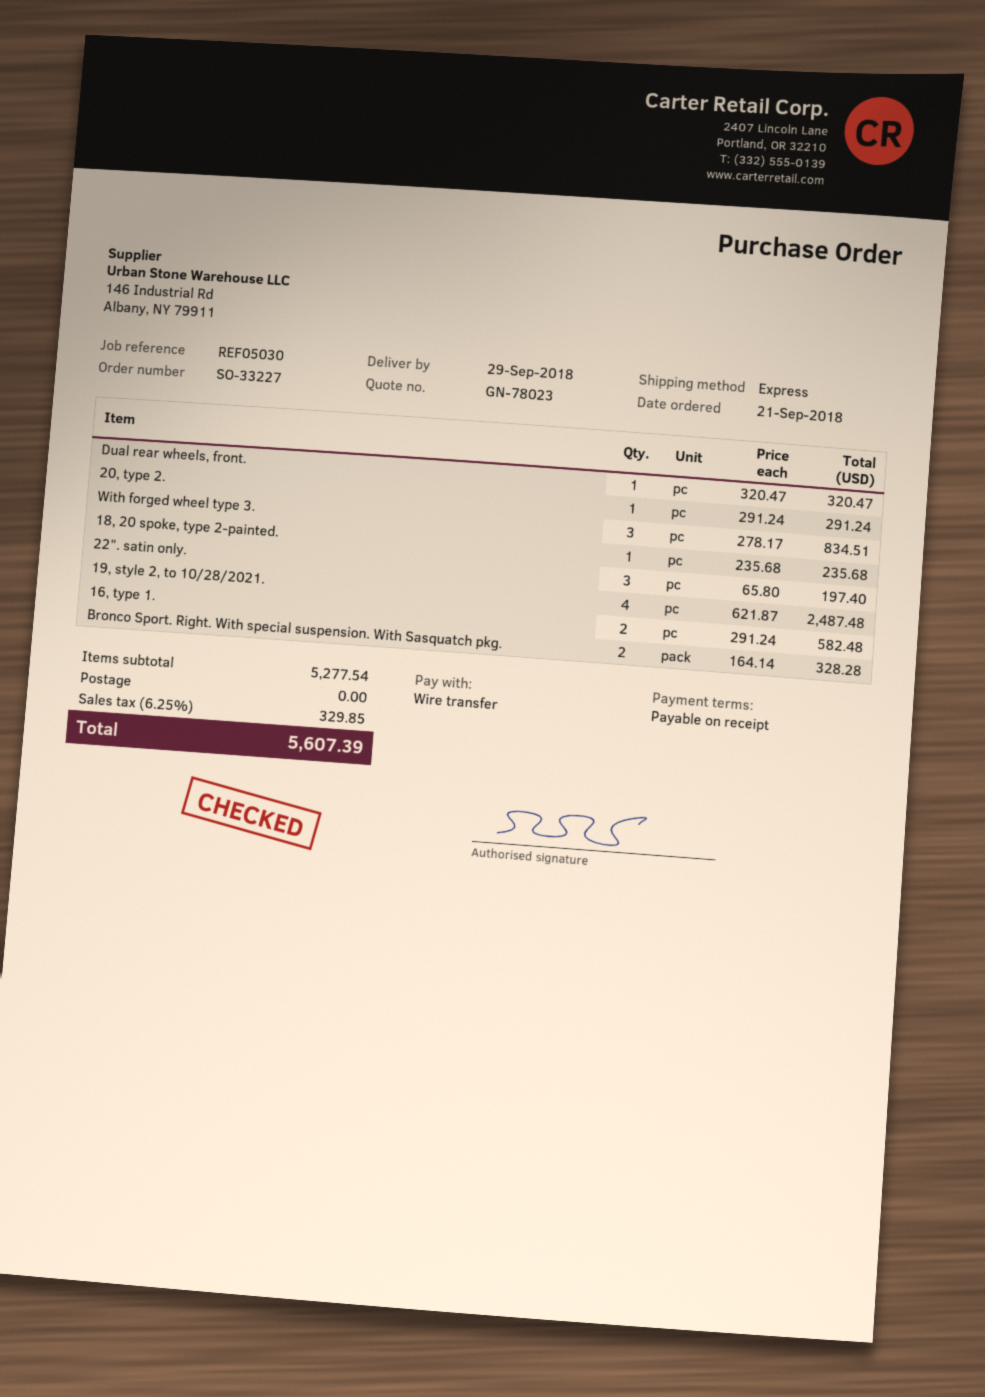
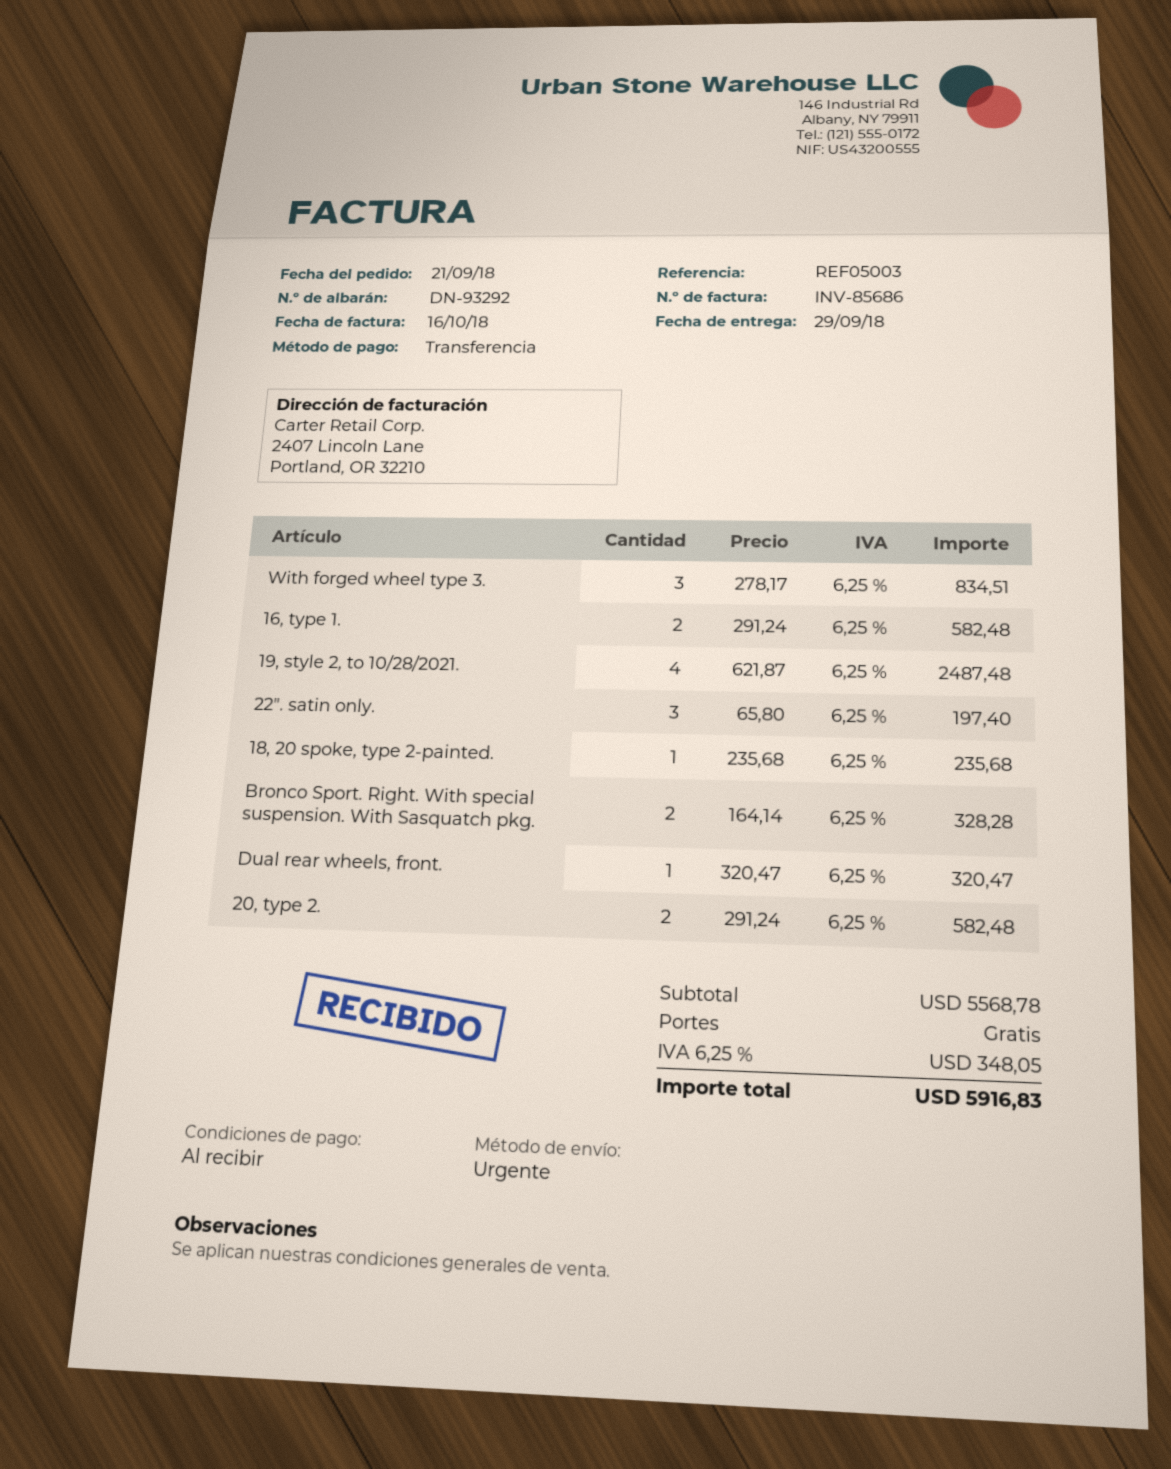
reference: REF05030 -> REF05003
20, type 2.: 1 x 291.24 = 291.24 -> 2 x 291.24 = 582.48
subtotal: 5277.54 -> 5568.78
tax: 6.25% = 329.85 -> 6.25% = 348.05
total: 5607.39 -> 5916.83

